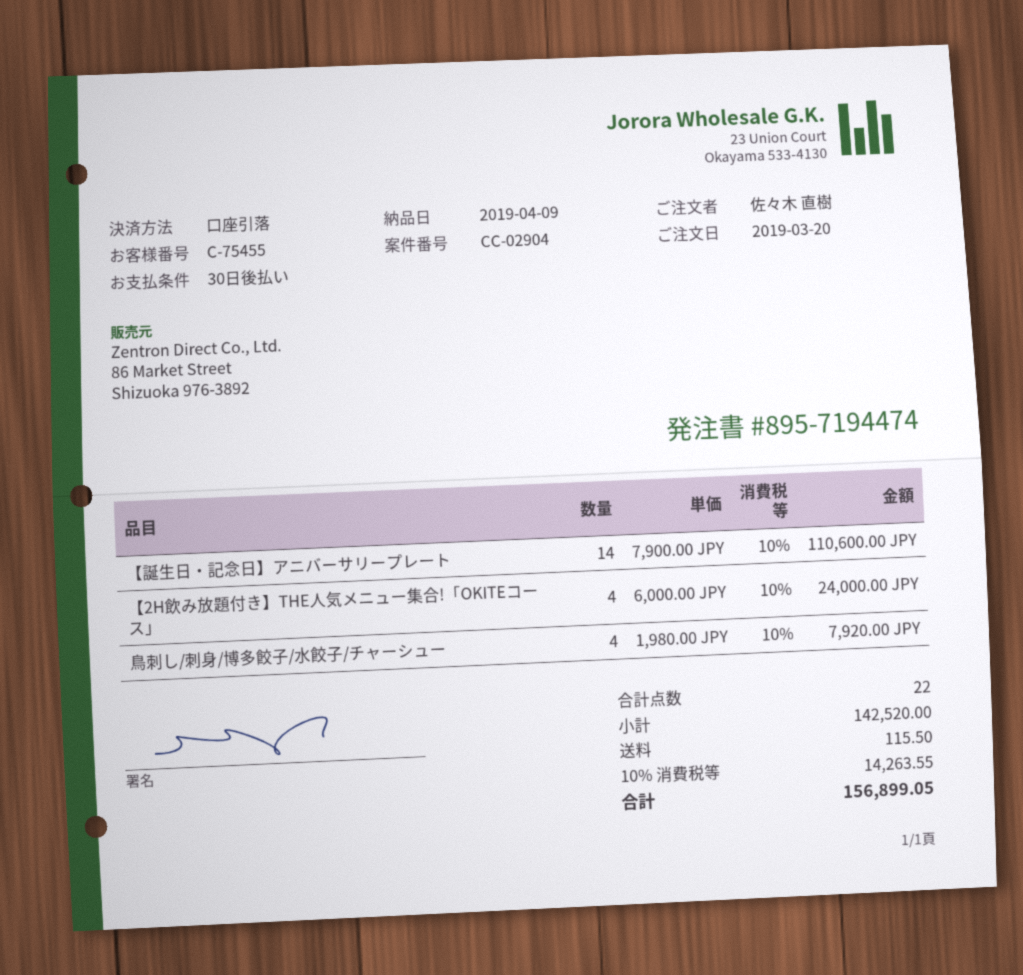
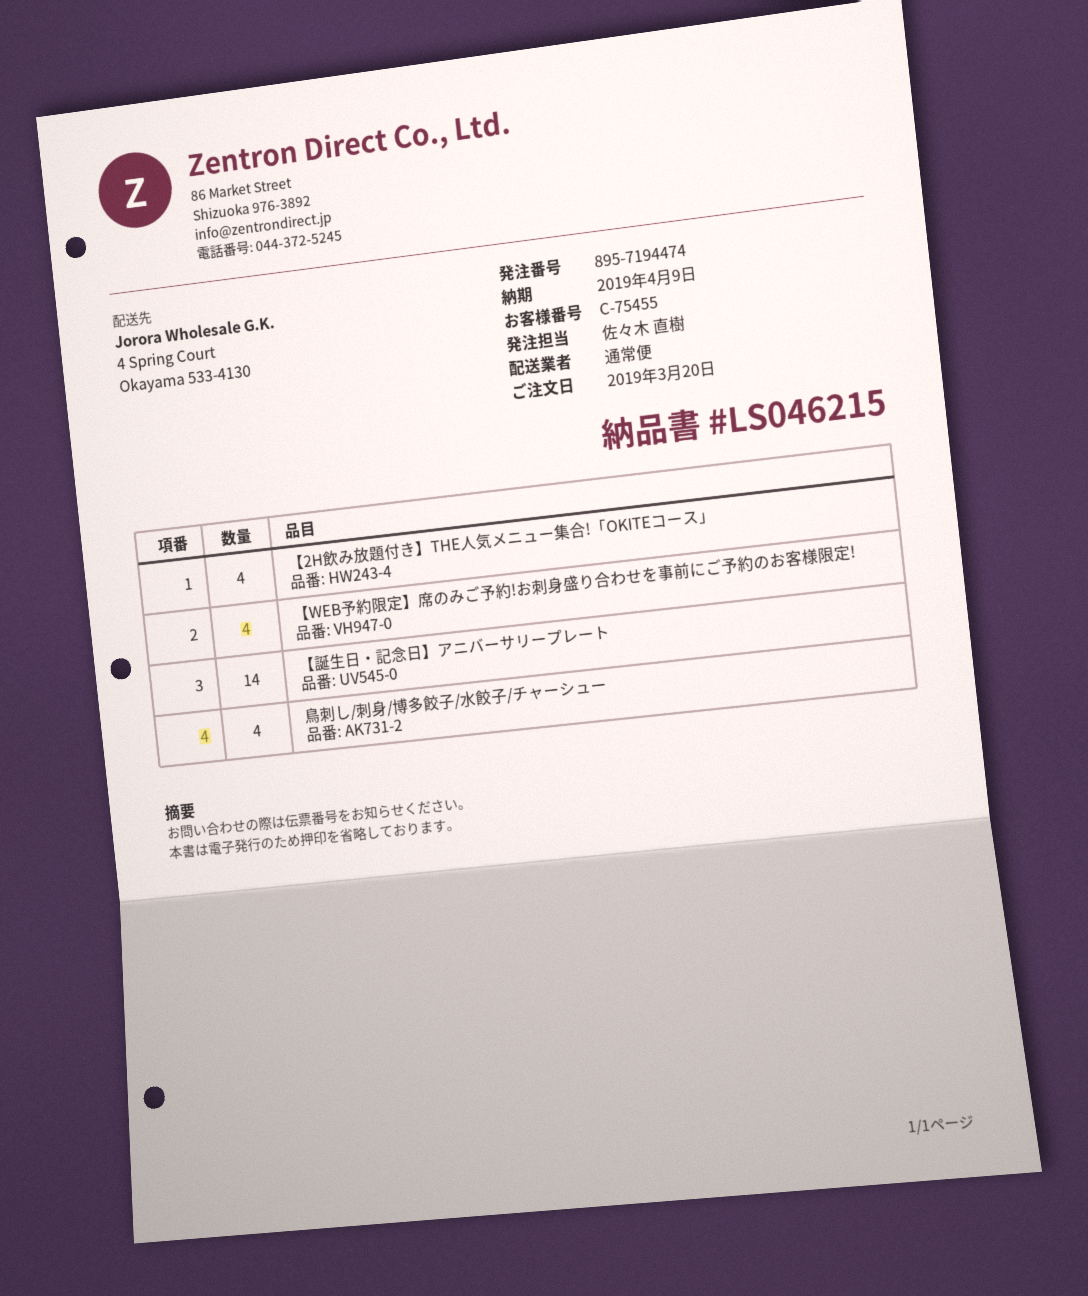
【WEB予約限定】席のみご予約!お刺身盛り合わせを事前にご予約のお客様限定!: none -> 4

